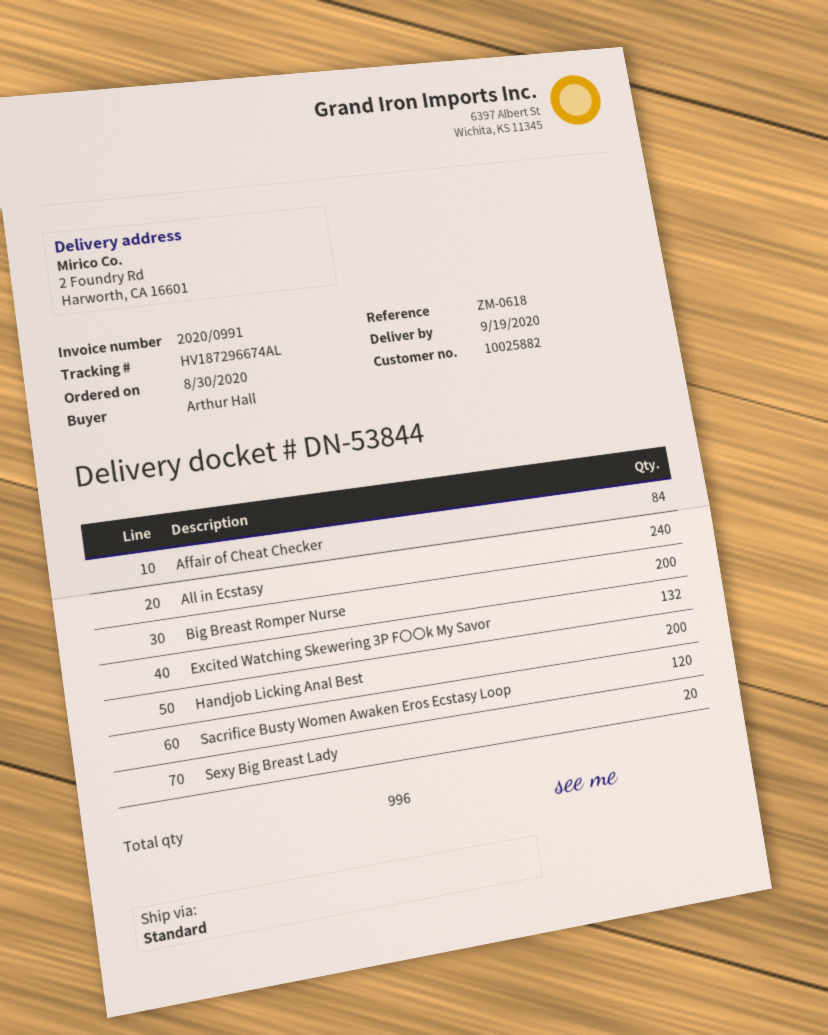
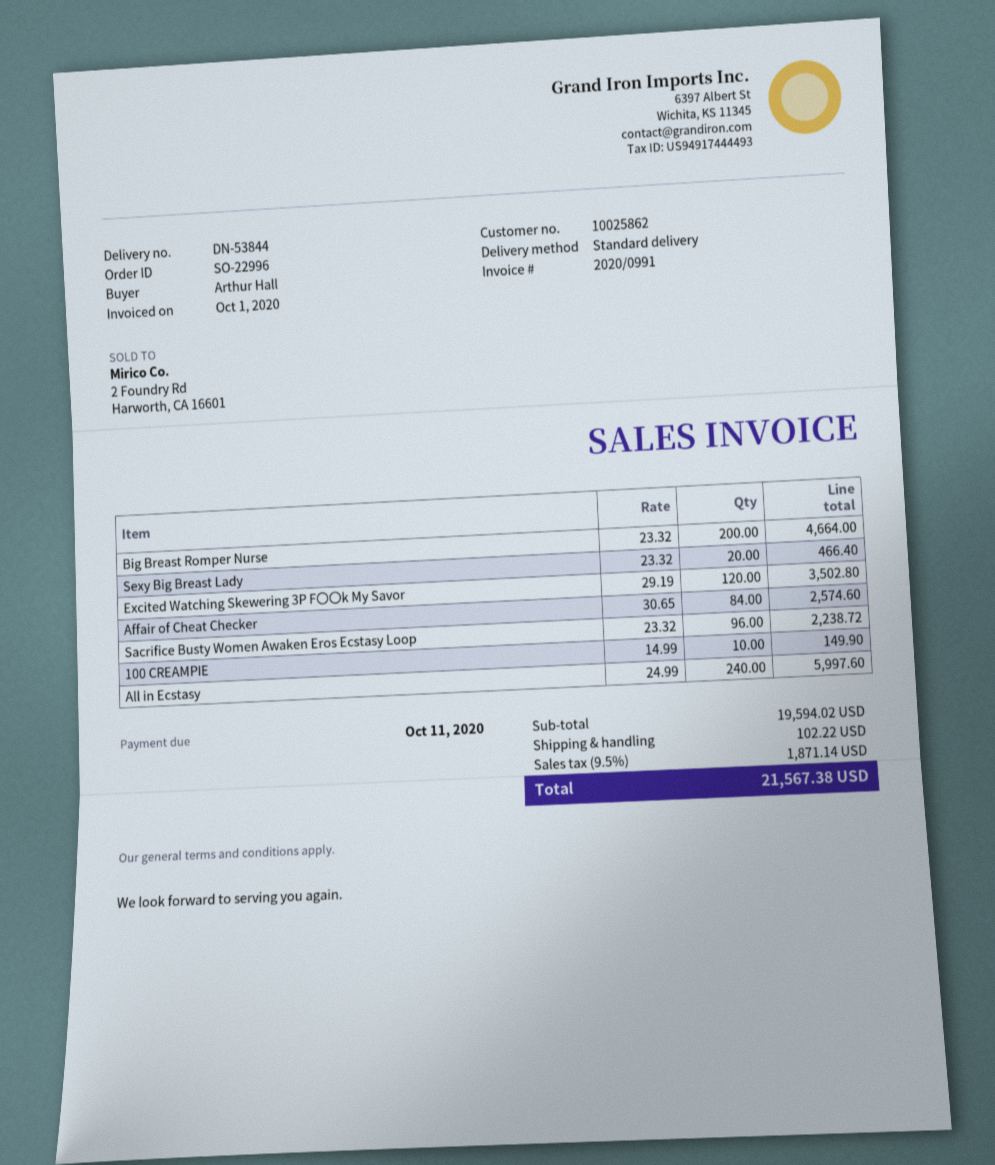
customer number: 10025882 -> 10025862
Excited Watching Skewering 3P F〇〇k My Savor: 132 -> 120
Handjob Licking Anal Best: 200 -> none
Sacrifice Busty Women Awaken Eros Ecstasy Loop: 120 -> 96
100 CREAMPIE: none -> 10

